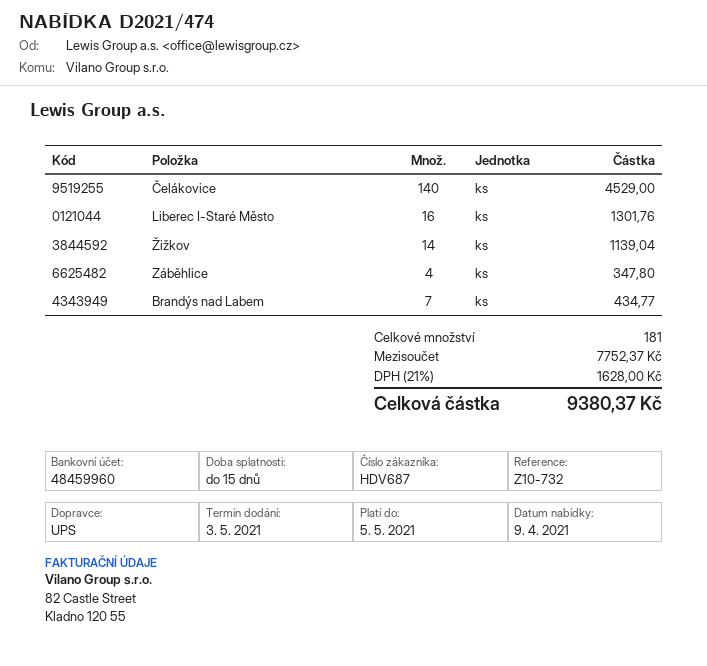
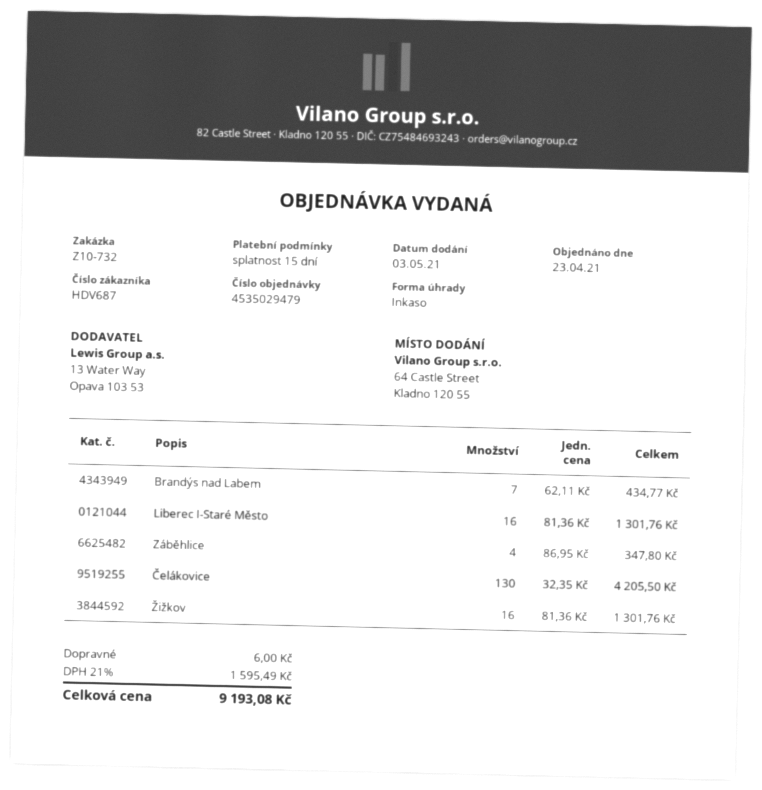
Čelákovice: 140 for 4529.00 -> 130 for 4205.50
Žižkov: 14 for 1139.04 -> 16 for 1301.76
shipping: none -> 6.00
tax: 21% = 1628.00 -> 21% = 1595.49
total: 9380.37 -> 9193.08

